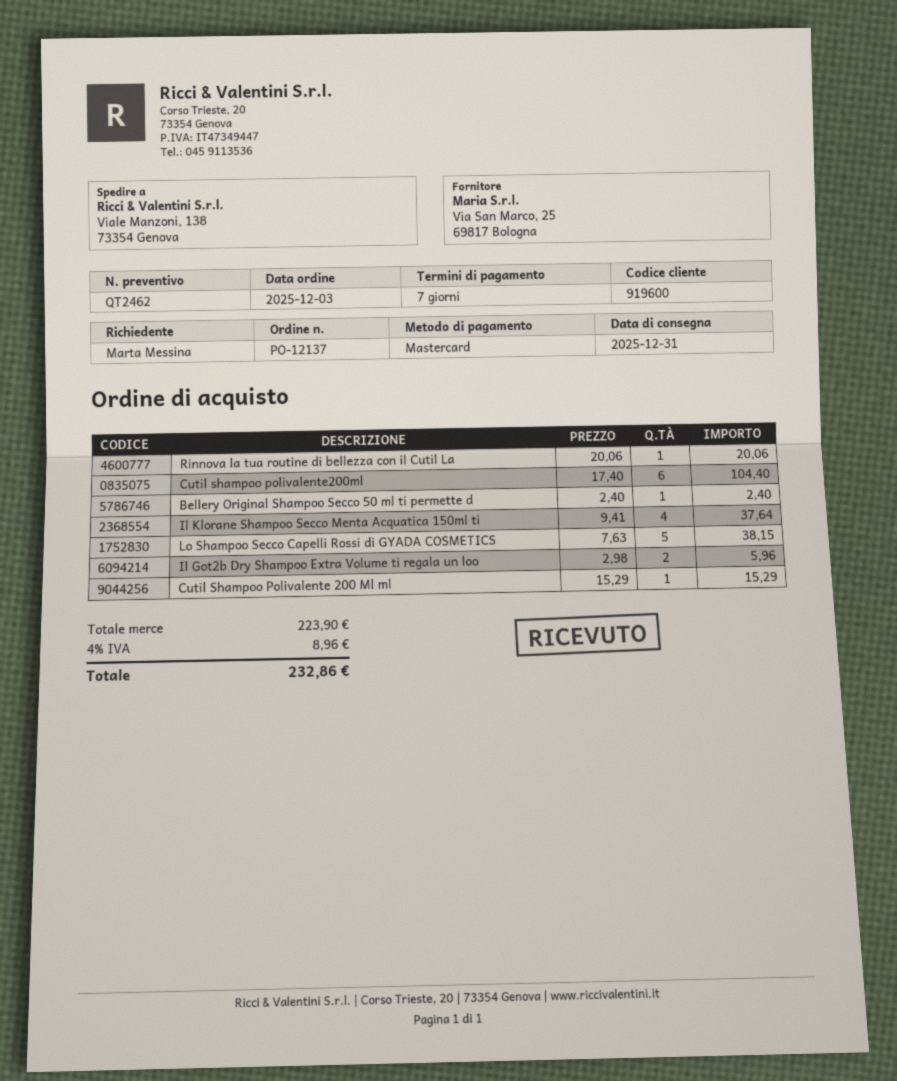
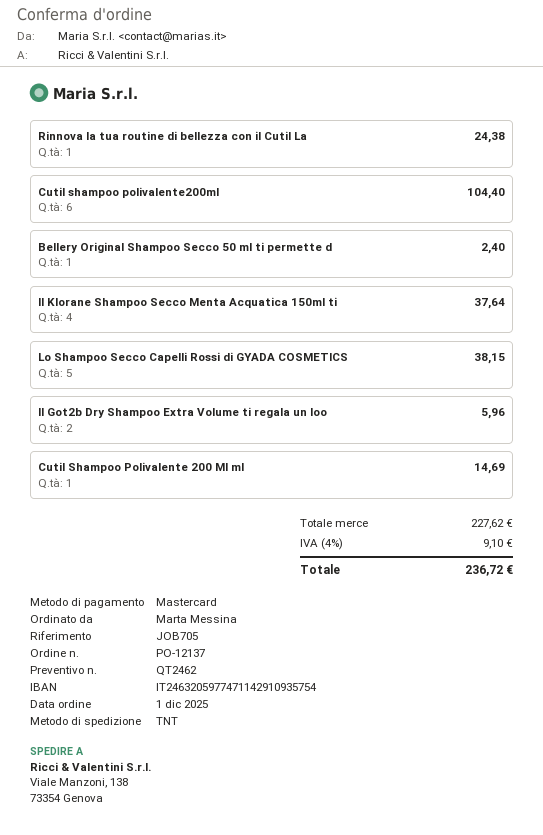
order date: 2025-12-03 -> 2025-12-01
Rinnova la tua routine di bellezza con il Cutil La: 1 for 20.06 -> 1 for 24.38
Cutil Shampoo Polivalente 200 Ml ml: 1 for 15.29 -> 1 for 14.69
subtotal: 223.90 -> 227.62
tax: 4% = 8.96 -> 4% = 9.10
total: 232.86 -> 236.72

